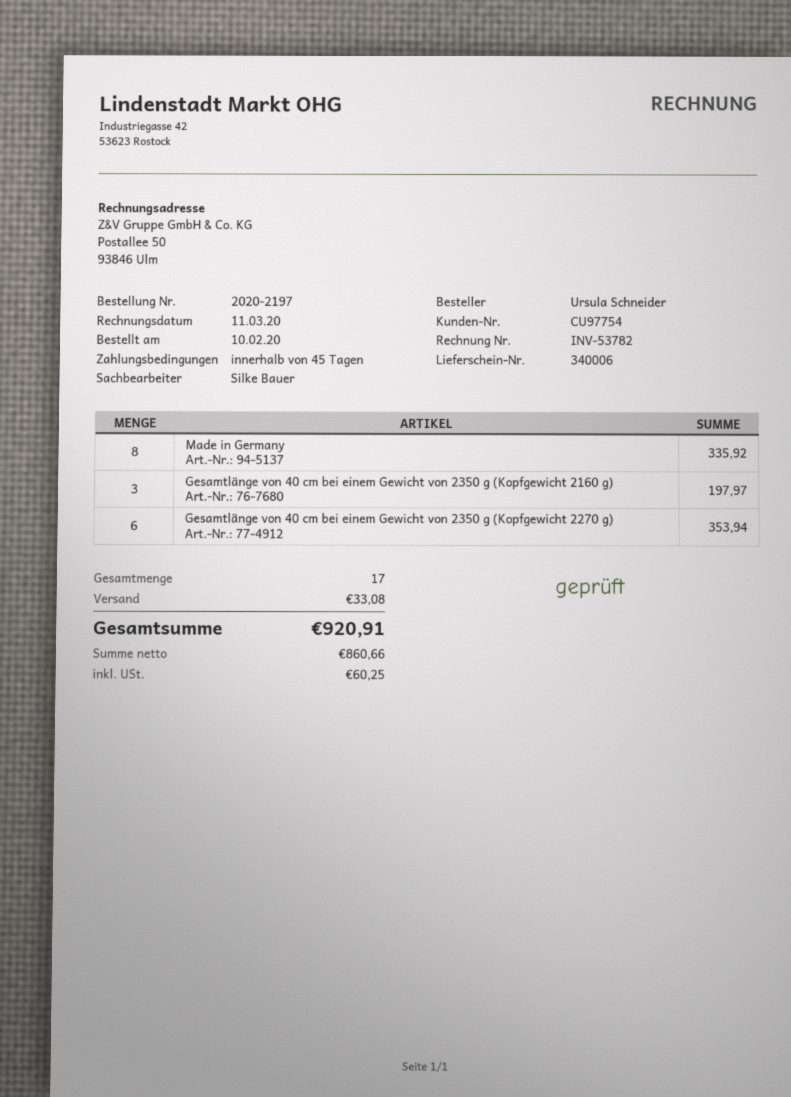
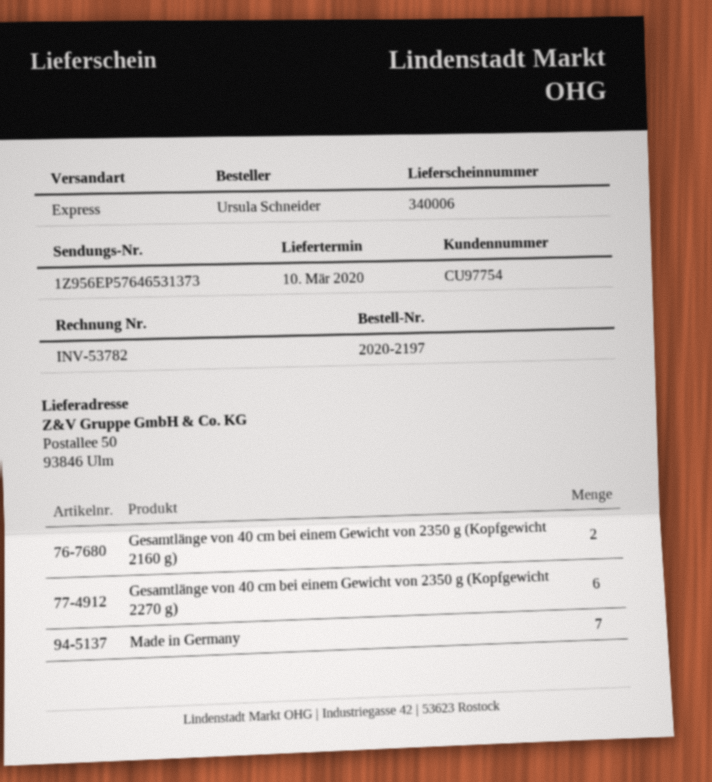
Made in Germany: 8 -> 7
Gesamtlänge von 40 cm bei einem Gewicht von 2350 g (Kopfgewicht 2160 g): 3 -> 2

